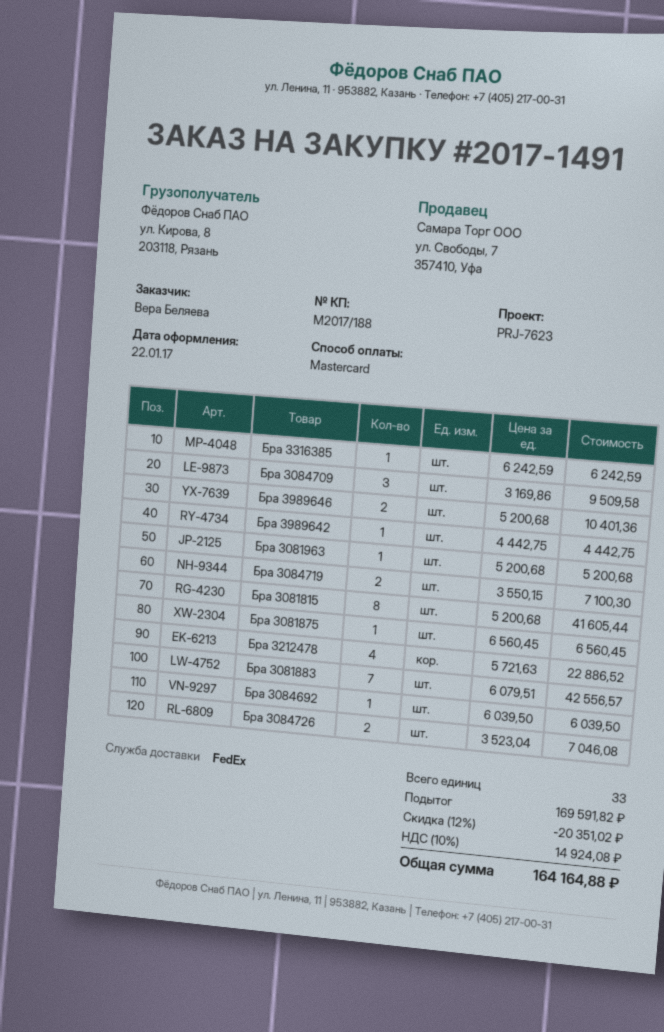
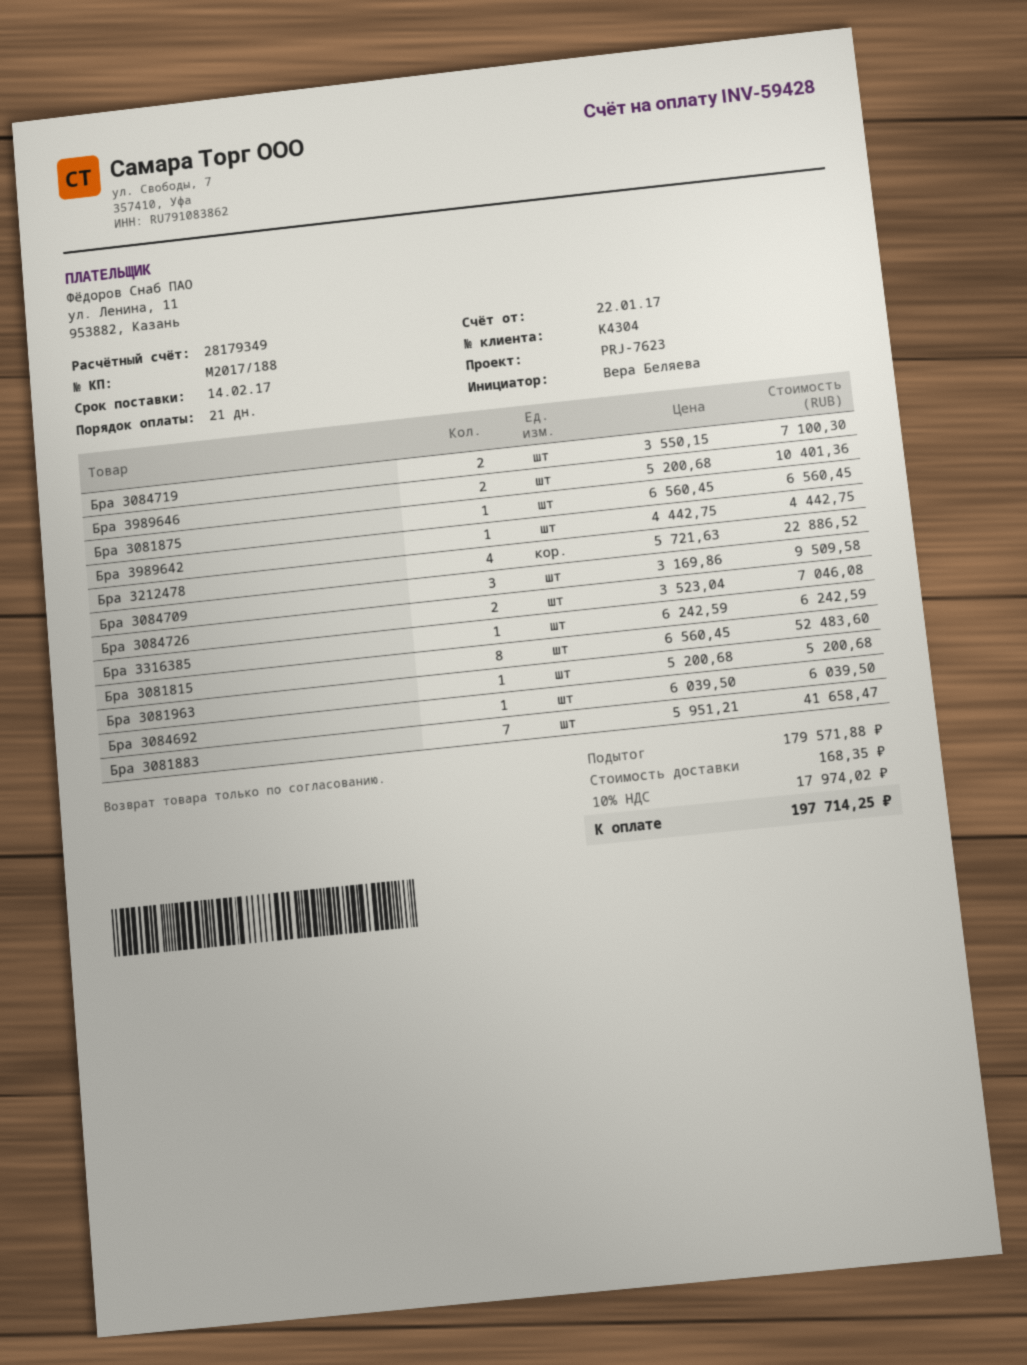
Бра 3081815: 8 x 5200.68 = 41605.44 -> 8 x 6560.45 = 52483.60
Бра 3081883: 7 x 6079.51 = 42556.57 -> 7 x 5951.21 = 41658.47
subtotal: 169591.82 -> 179571.88
discount: 12% = 20351.02 -> none
shipping: none -> 168.35
tax: 10% = 14924.08 -> 10% = 17974.02
total: 164164.88 -> 197714.25

